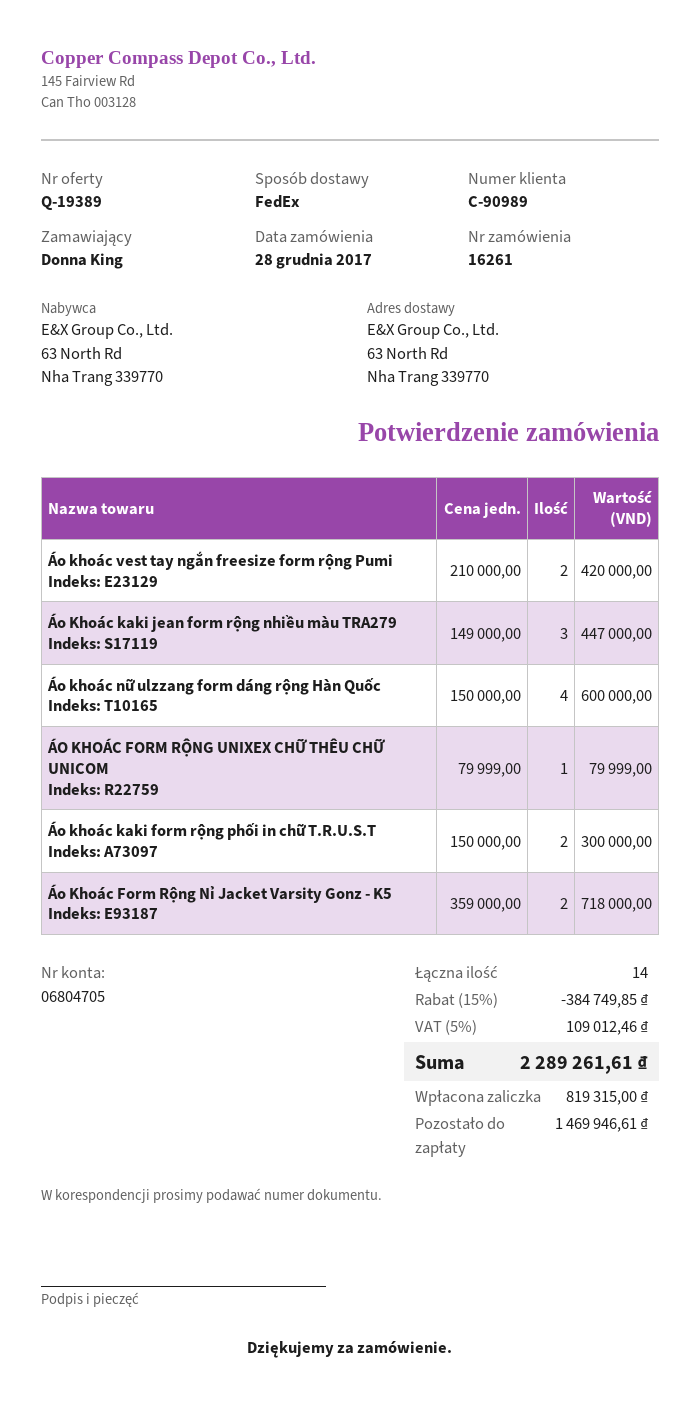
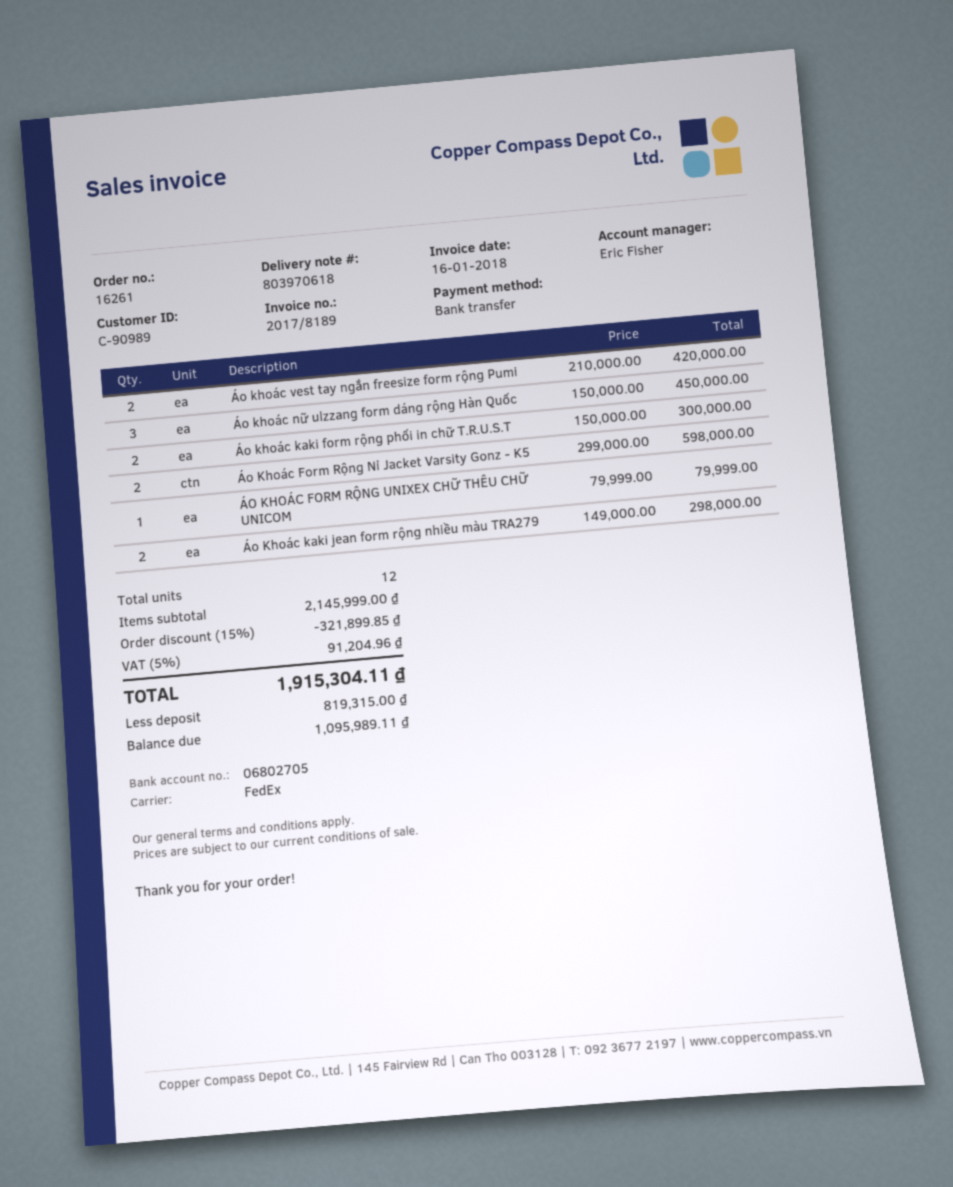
bank account: 06804705 -> 06802705
Áo Khoác kaki jean form rộng nhiều màu TRA279: 3 x 149000.00 = 447000.00 -> 2 x 149000.00 = 298000.00
Áo khoác nữ ulzzang form dáng rộng Hàn Quốc: 4 x 150000.00 = 600000.00 -> 3 x 150000.00 = 450000.00
Áo Khoác Form Rộng Nỉ Jacket Varsity Gonz - K5: 2 x 359000.00 = 718000.00 -> 2 x 299000.00 = 598000.00
total quantity: 14 -> 12
discount: 15% = 384749.85 -> 15% = 321899.85
tax: 5% = 109012.46 -> 5% = 91204.96
total: 2289261.61 -> 1915304.11
balance: 1469946.61 -> 1095989.11

